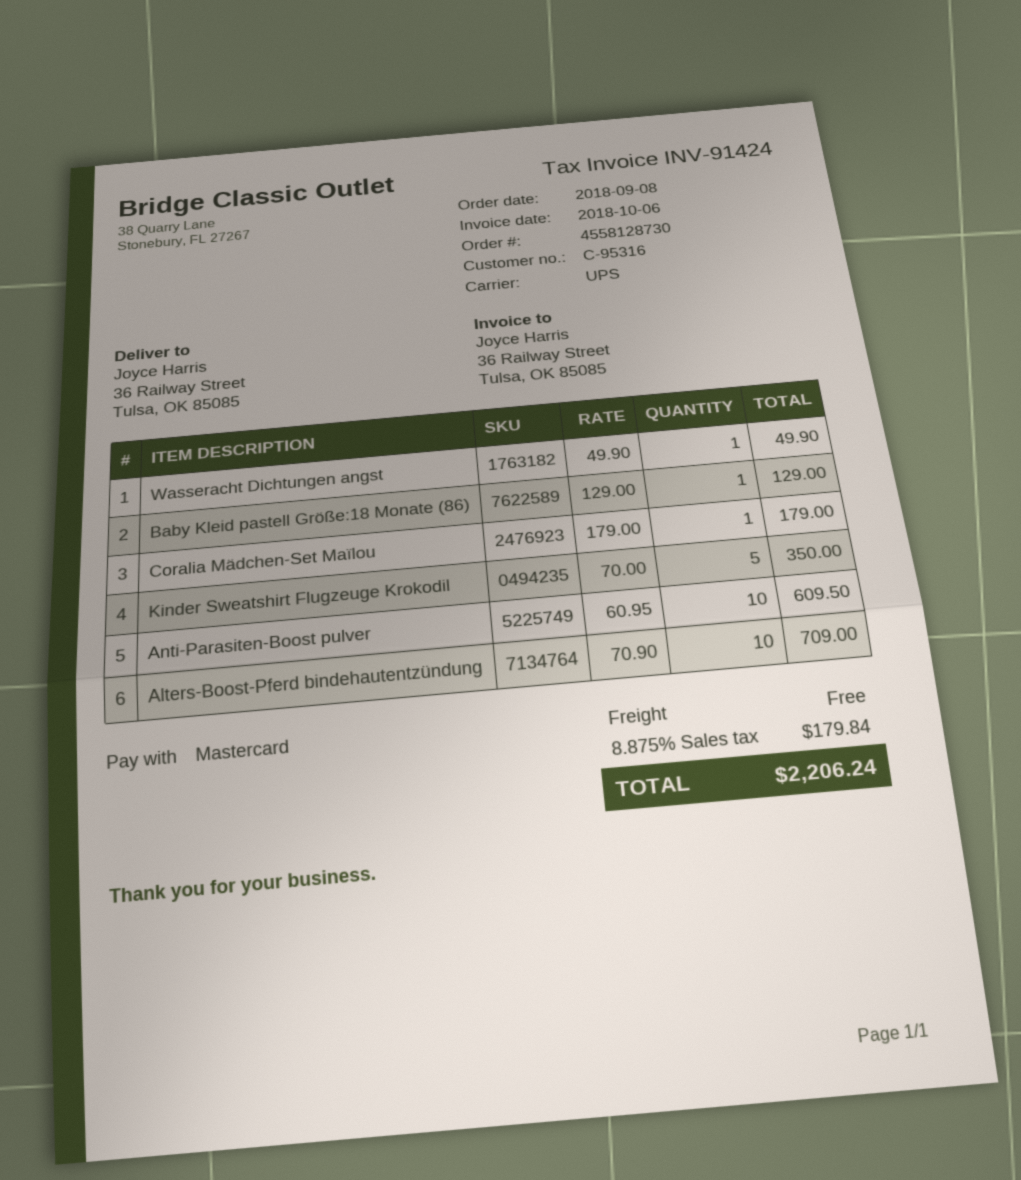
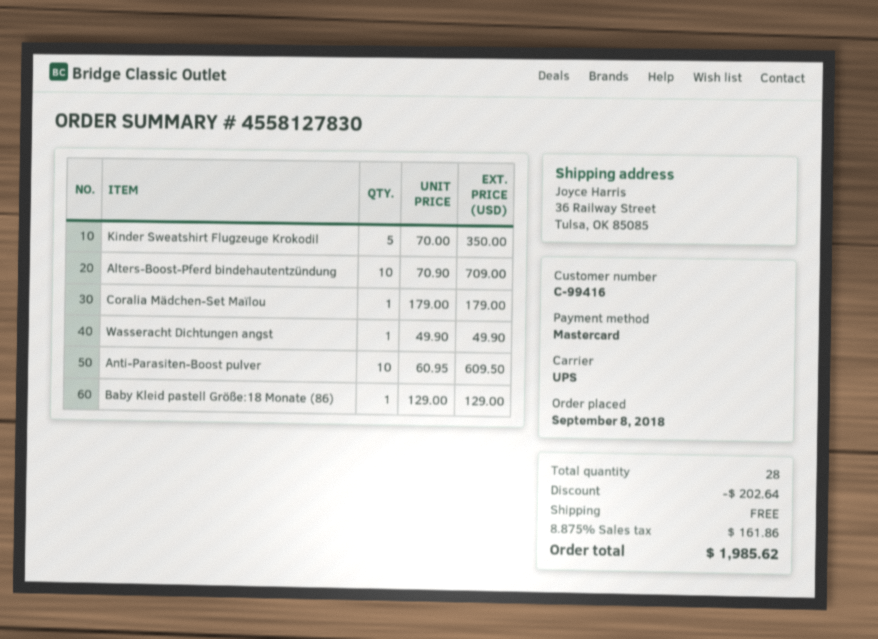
order number: 4558128730 -> 4558127830
customer number: C-95316 -> C-99416
discount: none -> 202.64
tax: 8.875% = 179.84 -> 8.875% = 161.86
total: 2206.24 -> 1985.62

